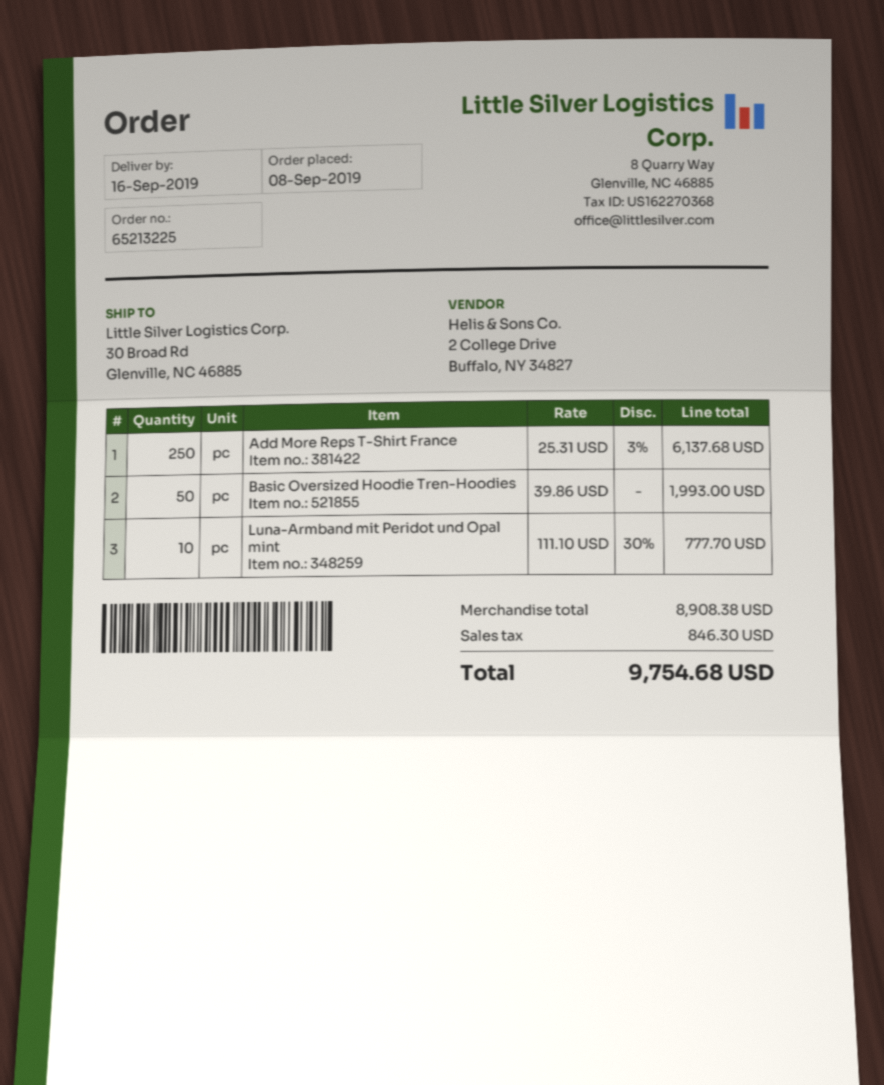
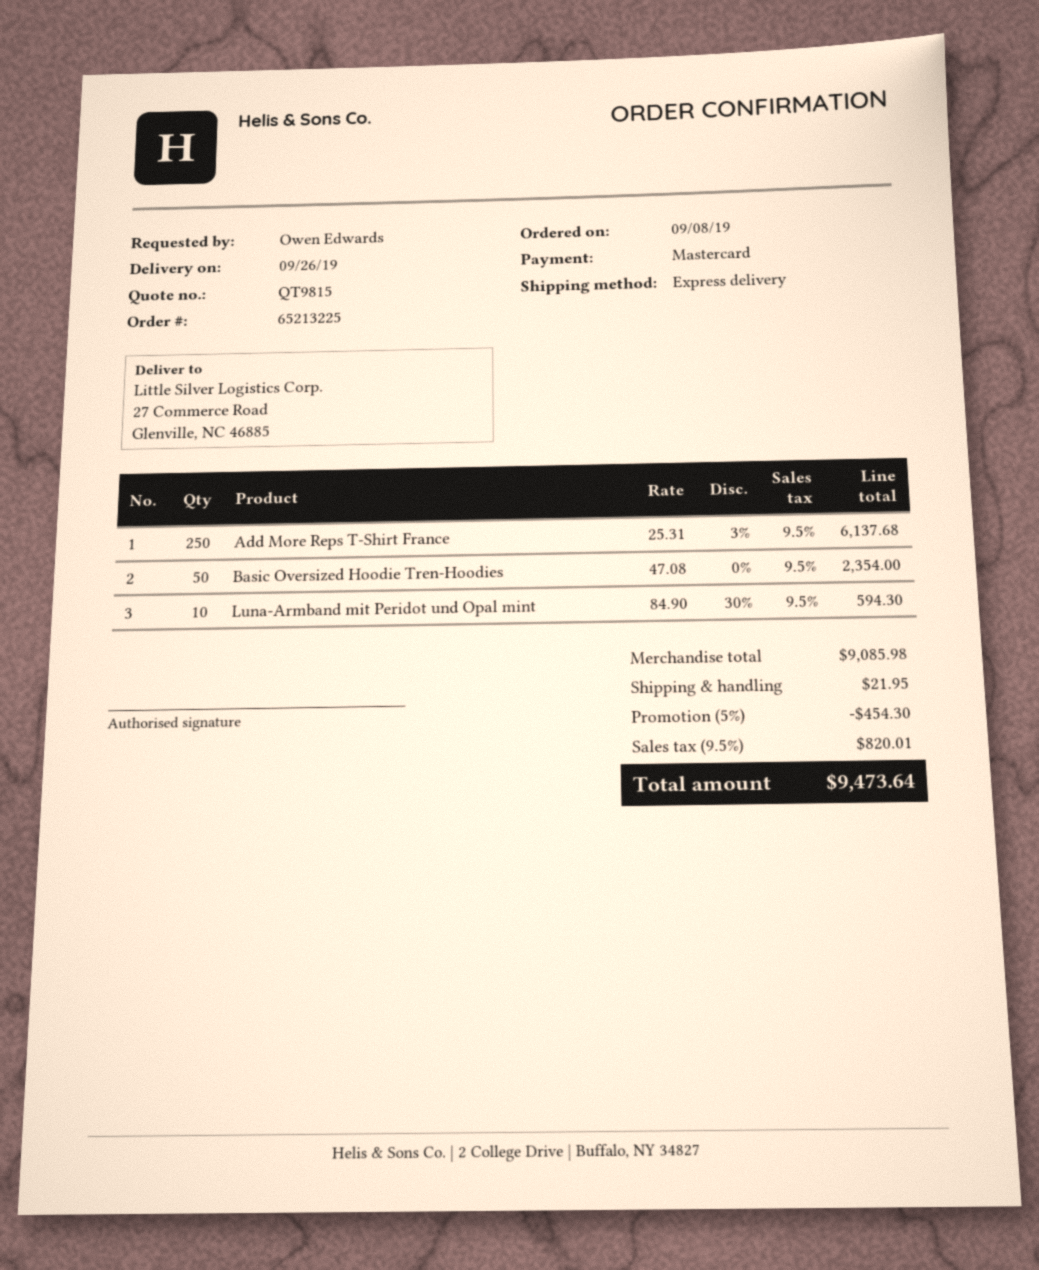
delivery date: 2019-09-16 -> 2019-09-26
ship to: 30 Broad Rd, Glenville, NC 46885 -> 27 Commerce Road, Glenville, NC 46885
Basic Oversized Hoodie Tren-Hoodies: 50 x 39.86 = 1993.00 -> 50 x 47.08 = 2354.00
Luna-Armband mit Peridot und Opal mint: 10 x 111.10 - 30% = 777.70 -> 10 x 84.90 - 30% = 594.30
subtotal: 8908.38 -> 9085.98
discount: none -> 5% = 454.30
shipping: none -> 21.95
tax: 846.30 -> 820.01
total: 9754.68 -> 9473.64

